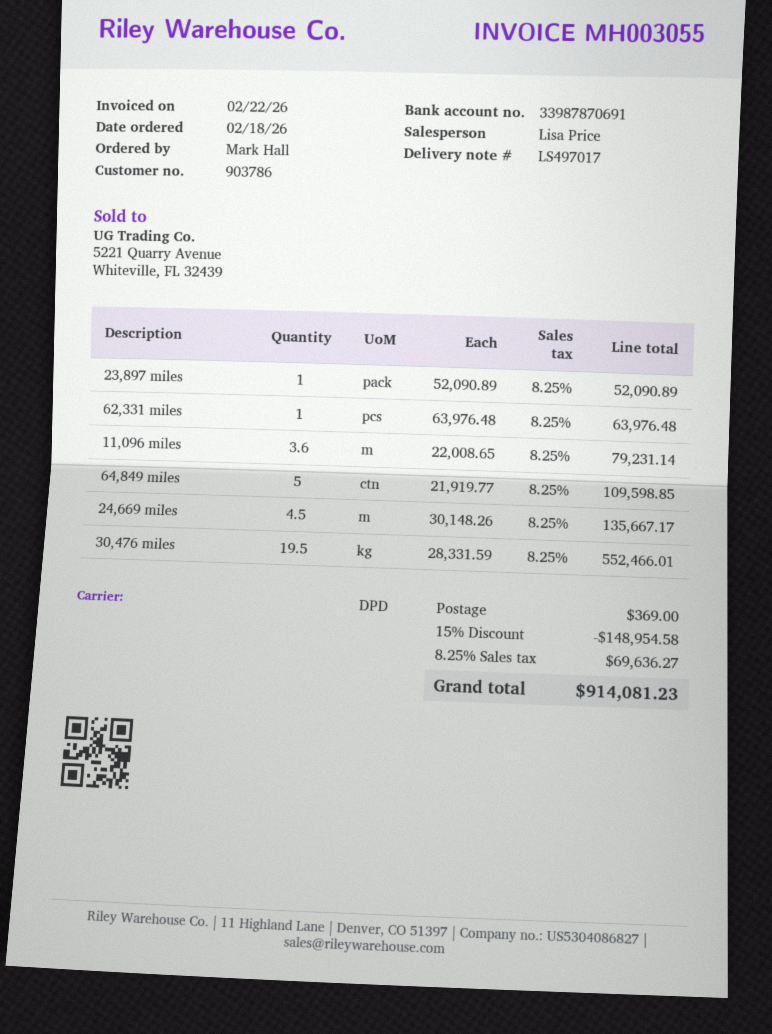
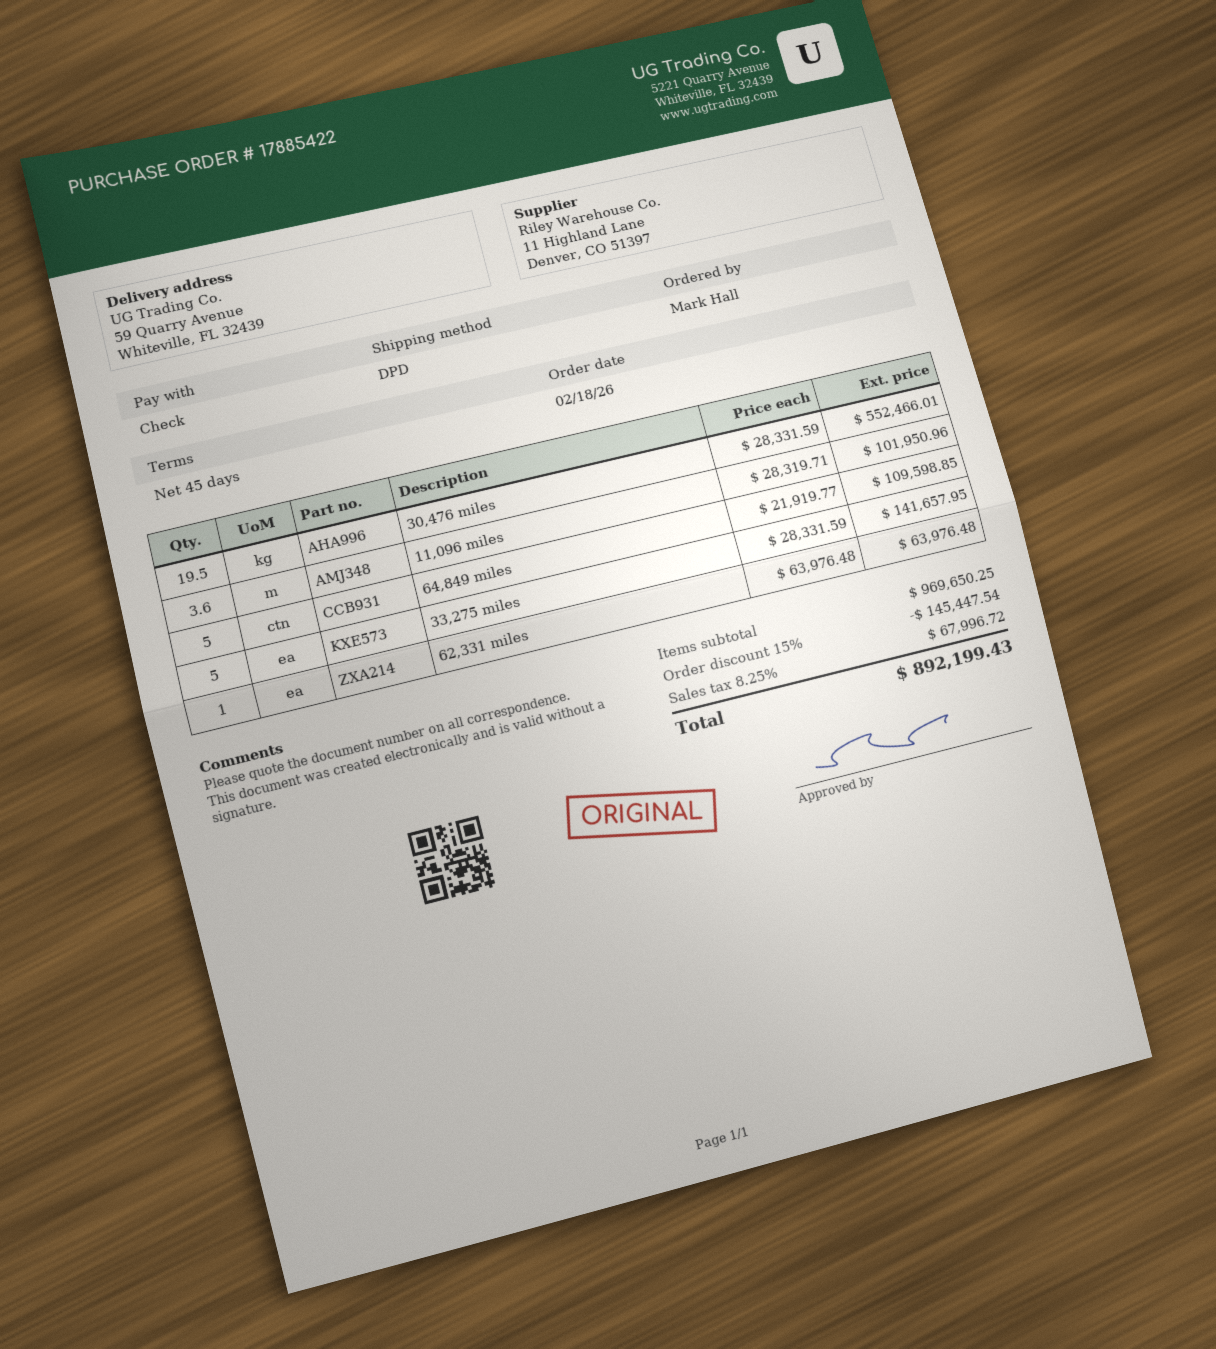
23,897 miles: 1 x 52090.89 = 52090.89 -> none
11,096 miles: 3.6 x 22008.65 = 79231.14 -> 3.6 x 28319.71 = 101950.96
24,669 miles: 4.5 x 30148.26 = 135667.17 -> none
33,275 miles: none -> 5 x 28331.59 = 141657.95
discount: 15% = 148954.58 -> 15% = 145447.54
shipping: 369.00 -> none
tax: 8.25% = 69636.27 -> 8.25% = 67996.72
total: 914081.23 -> 892199.43

